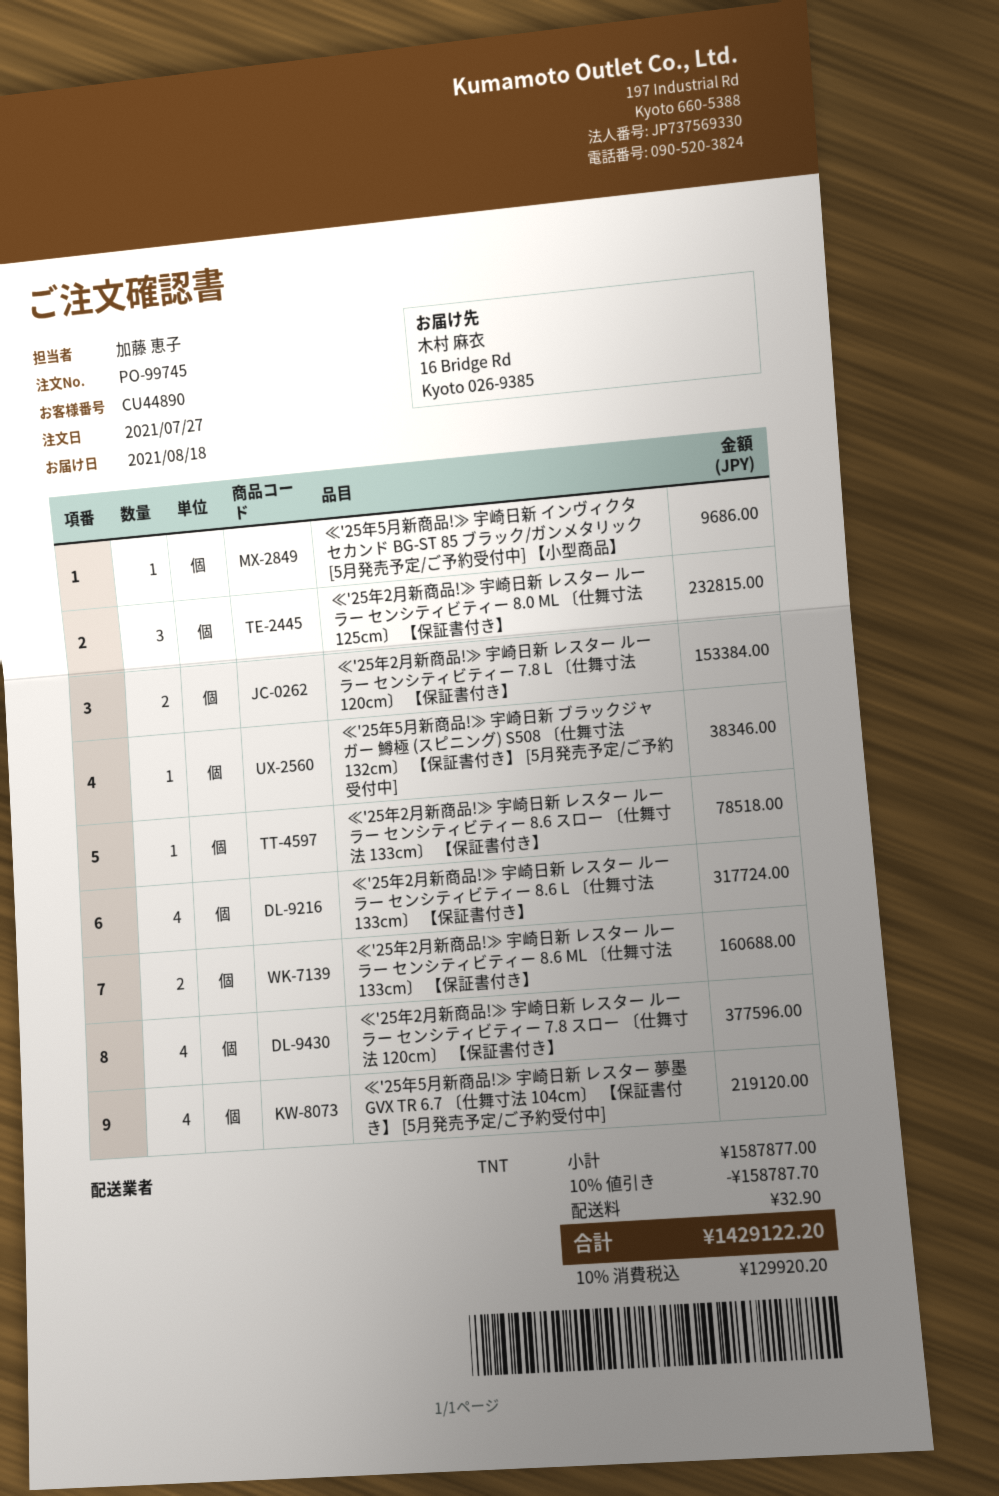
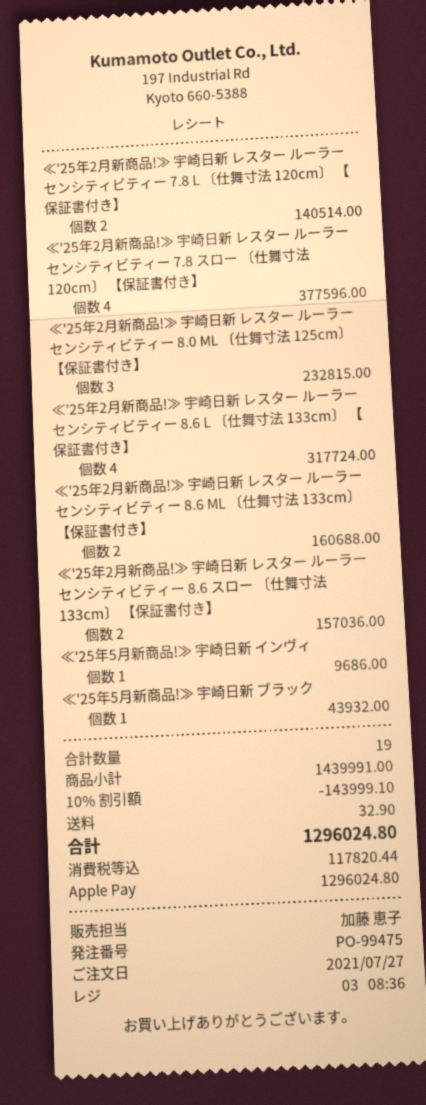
order number: PO-99745 -> PO-99475
≪'25年2月新商品!≫ 宇崎日新 レスター ルーラー センシティビティー 7.8 L 〔仕舞寸法 120cm〕 【保証書付き】: 2 for 153384.00 -> 2 for 140514.00
≪'25年5月新商品!≫ 宇崎日新 ブラックジャガー 鱒極 (スピニング) S508 〔仕舞寸法 132cm〕 【保証書付き】 [5月発売予定/ご予約受付中]: 1 for 38346.00 -> 1 for 43932.00
≪'25年2月新商品!≫ 宇崎日新 レスター ルーラー センシティビティー 8.6 スロー 〔仕舞寸法 133cm〕 【保証書付き】: 1 for 78518.00 -> 2 for 157036.00
≪'25年5月新商品!≫ 宇崎日新 レスター 夢墨 GVX TR 6.7 〔仕舞寸法 104cm〕 【保証書付き】 [5月発売予定/ご予約受付中]: 4 for 219120.00 -> none
subtotal: 1587877.00 -> 1439991.00
discount: 10% = 158787.70 -> 10% = 143999.10
tax: 129920.20 -> 117820.44
total: 1429122.20 -> 1296024.80

